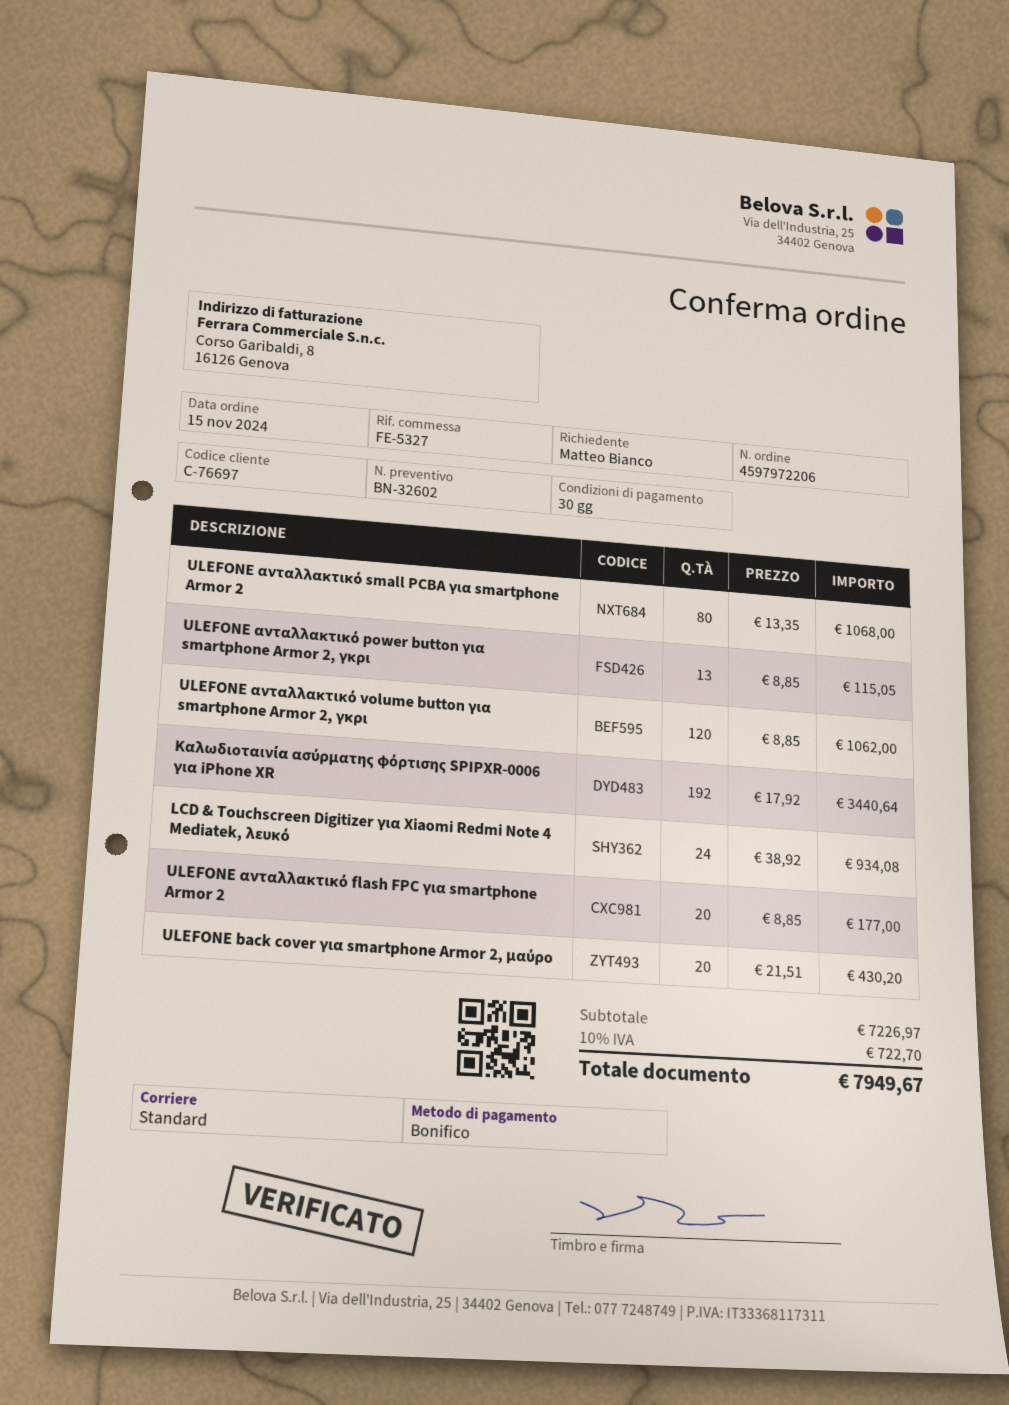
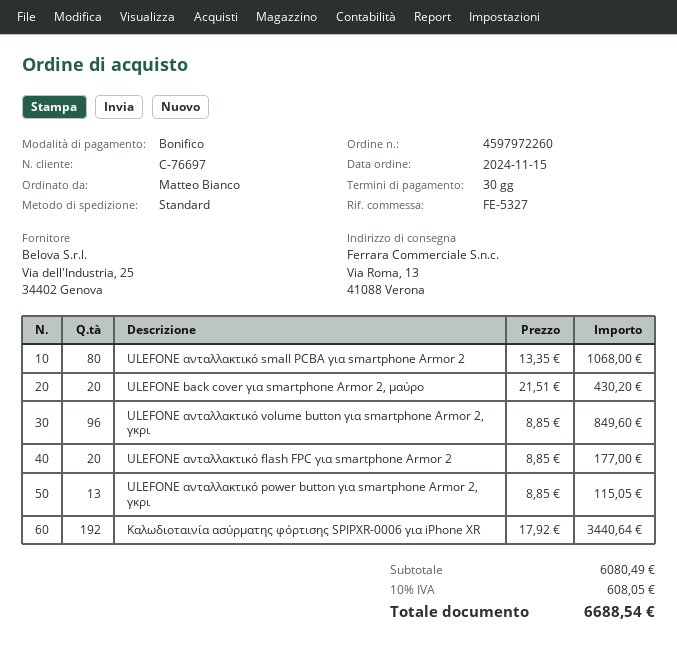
order number: 4597972206 -> 4597972260
ULEFONE ανταλλακτικό volume button για smartphone Armor 2, γκρι: 120 x 8.85 = 1062.00 -> 96 x 8.85 = 849.60
LCD & Touchscreen Digitizer για Xiaomi Redmi Note 4 Mediatek, λευκό: 24 x 38.92 = 934.08 -> none
subtotal: 7226.97 -> 6080.49
tax: 10% = 722.70 -> 10% = 608.05
total: 7949.67 -> 6688.54

